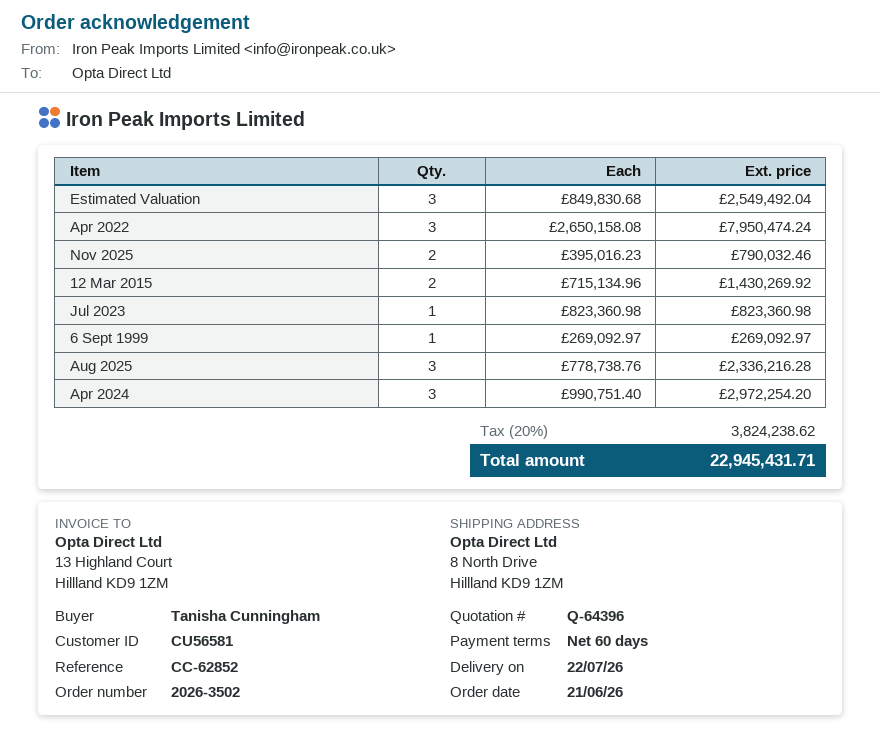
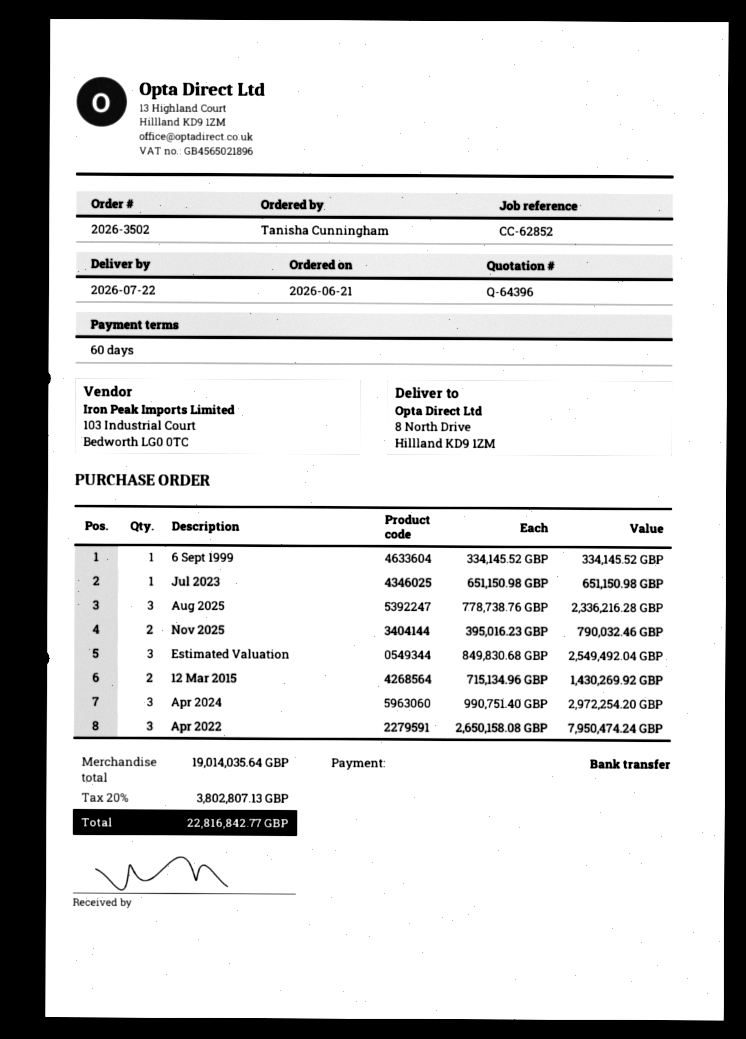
Jul 2023: 1 x 823360.98 = 823360.98 -> 1 x 651150.98 = 651150.98
6 Sept 1999: 1 x 269092.97 = 269092.97 -> 1 x 334145.52 = 334145.52
tax: 20% = 3824238.62 -> 20% = 3802807.13
total: 22945431.71 -> 22816842.77

